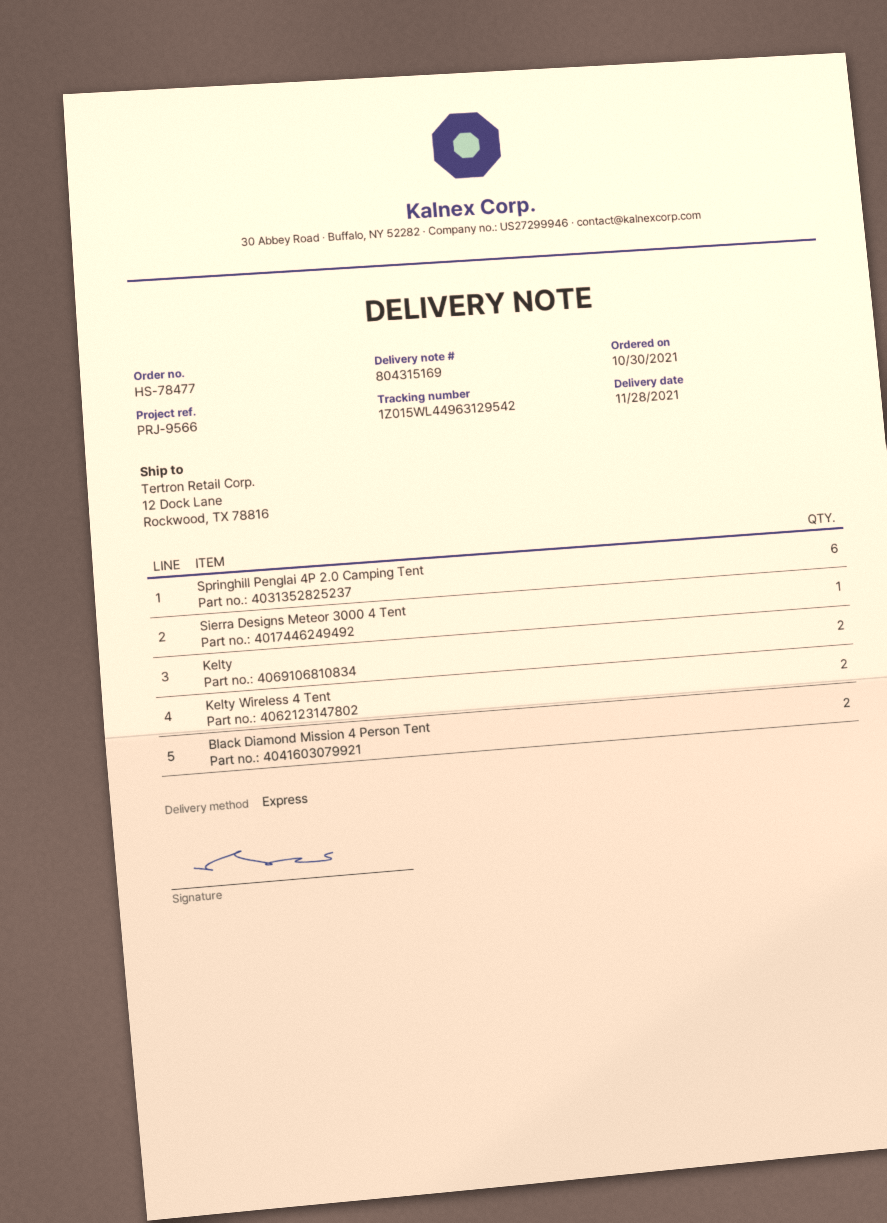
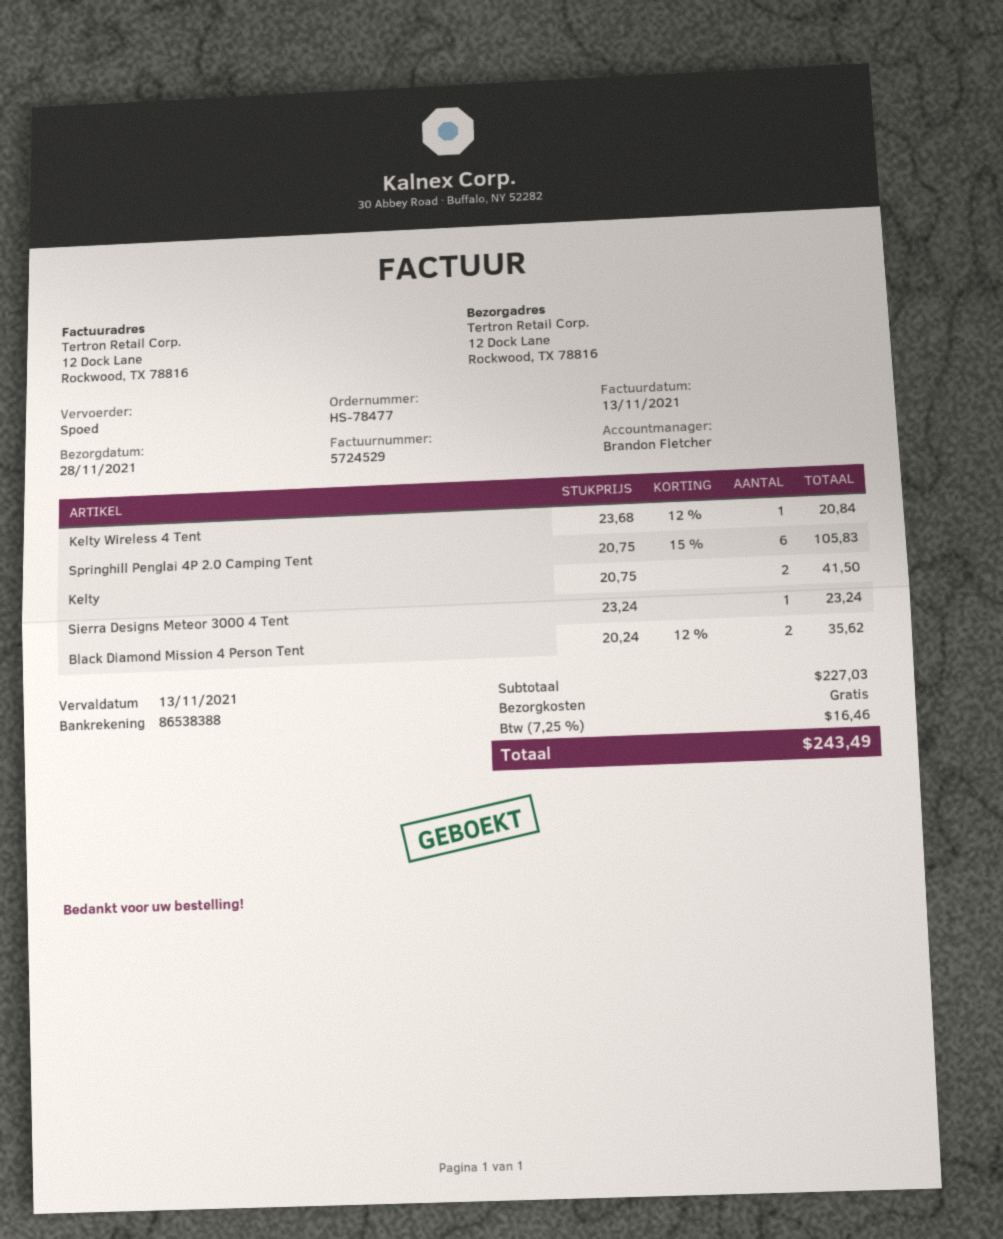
Kelty Wireless 4 Tent: 2 -> 1

